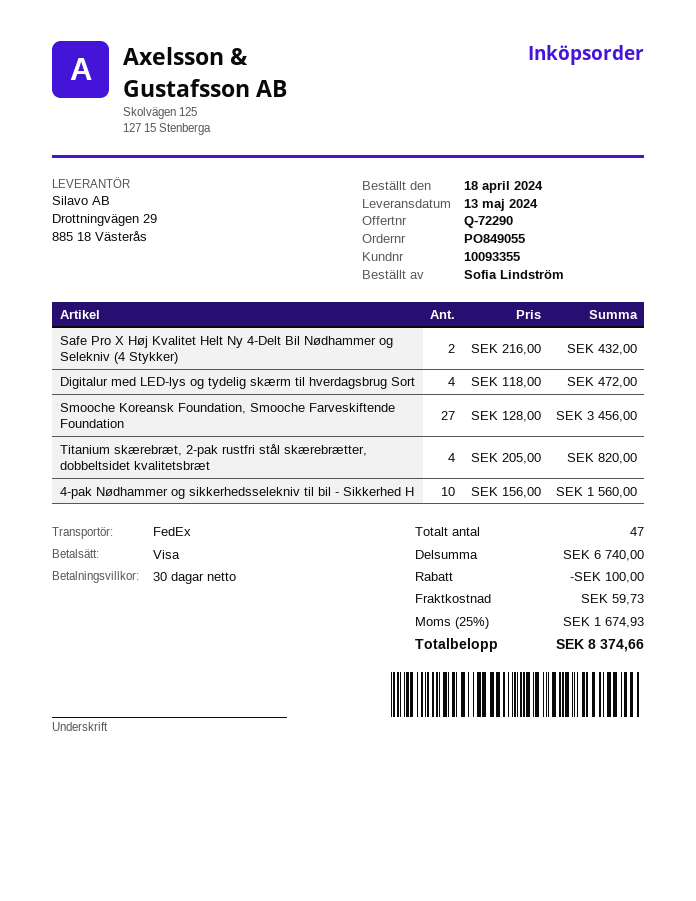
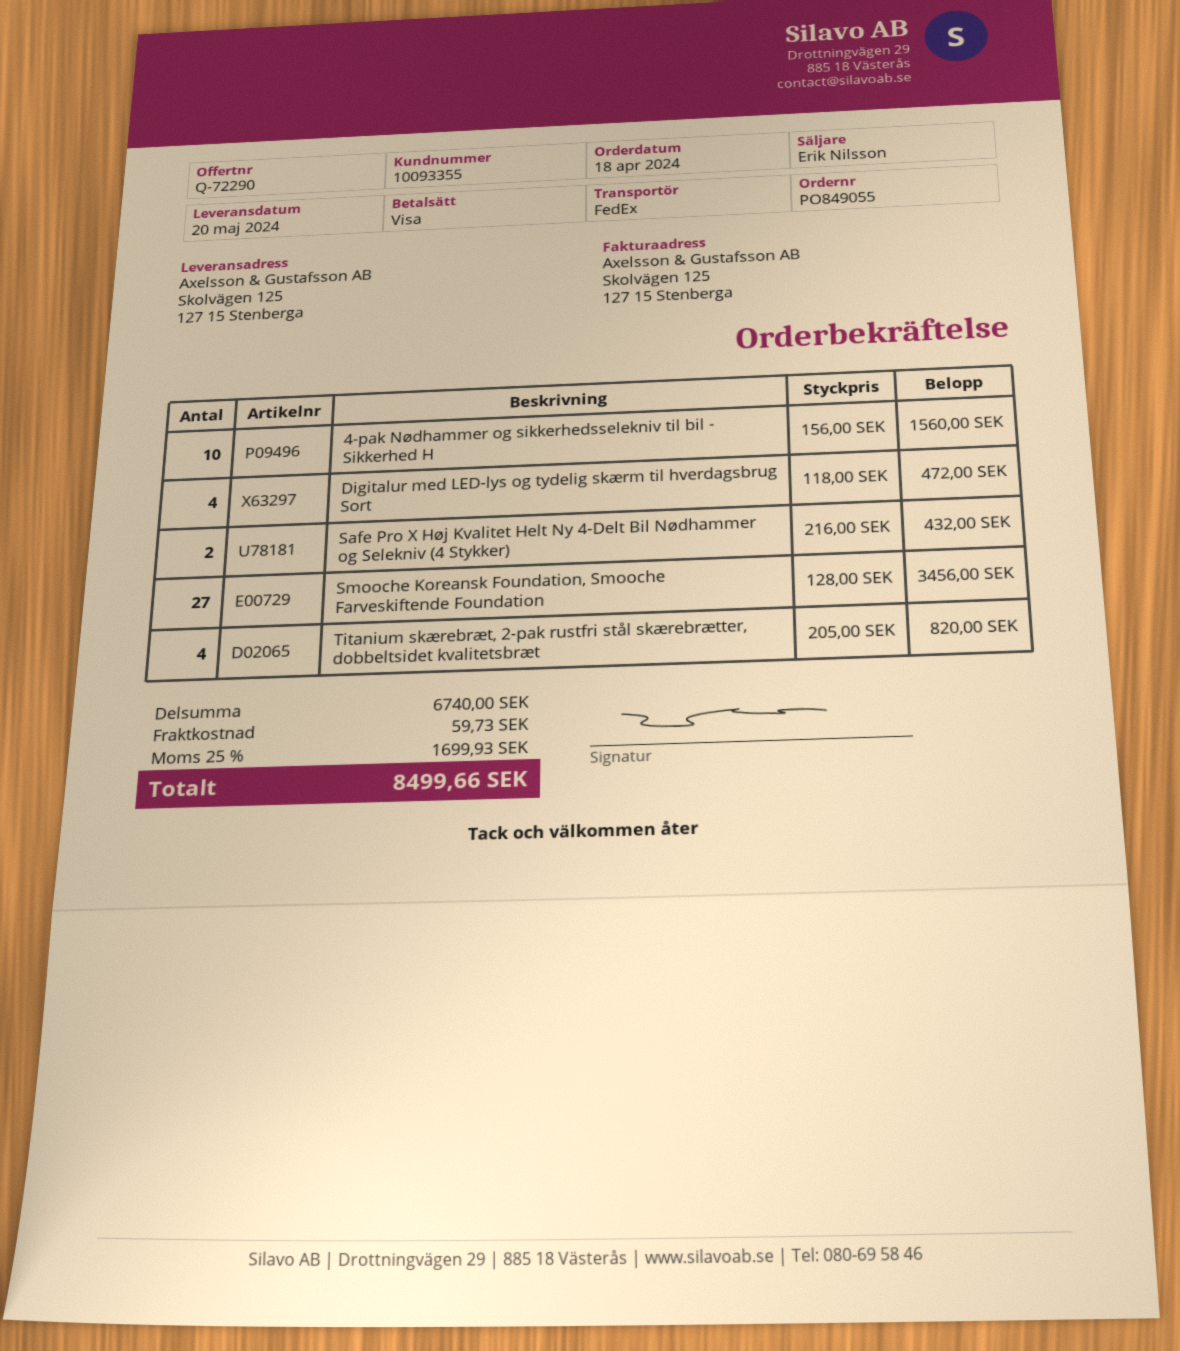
delivery date: 2024-05-13 -> 2024-05-20
discount: 100.00 -> none
tax: 25% = 1674.93 -> 25% = 1699.93
total: 8374.66 -> 8499.66

